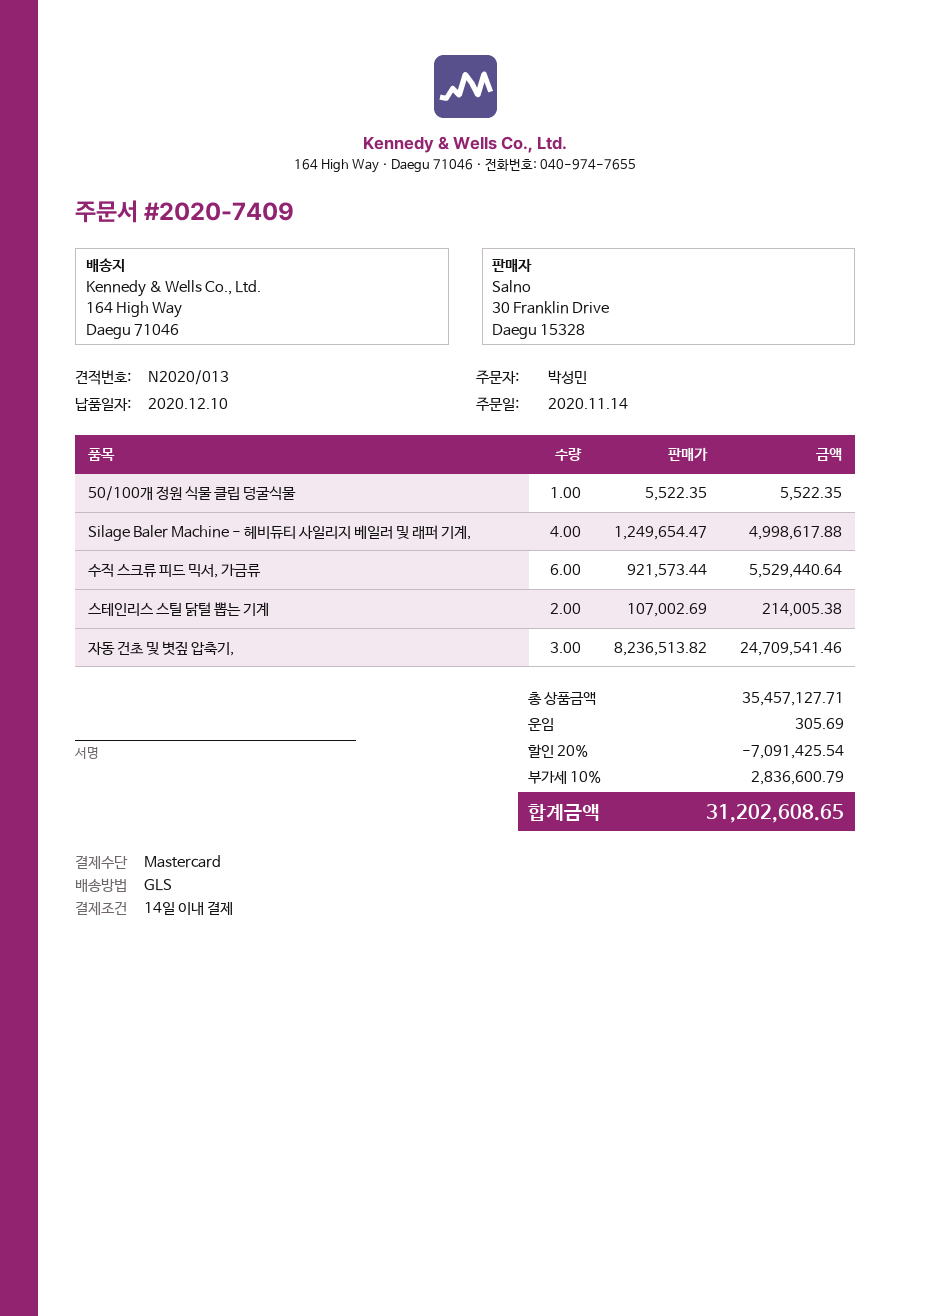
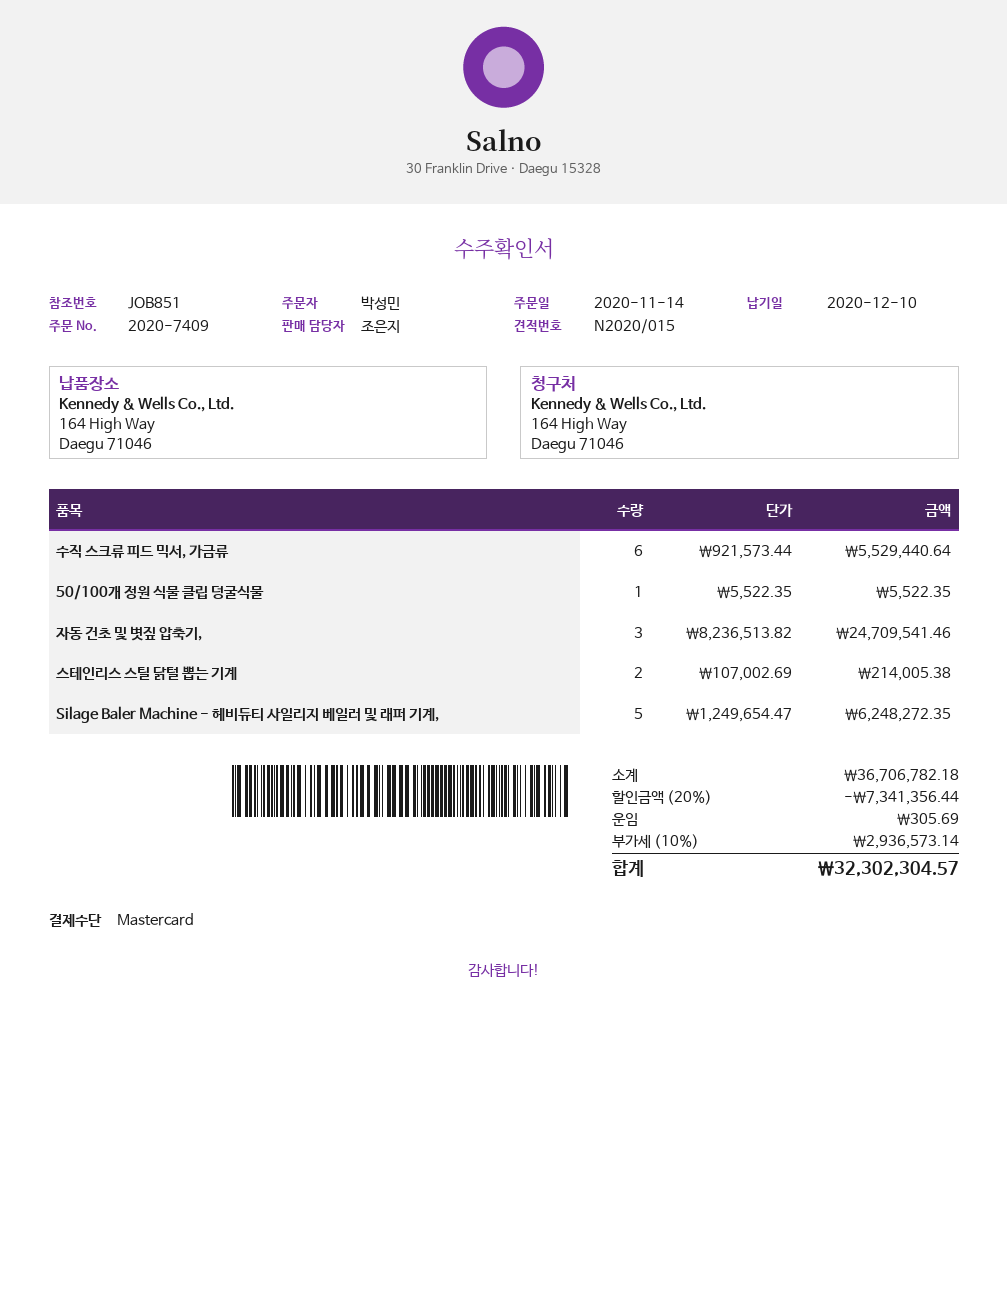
quote number: N2020/013 -> N2020/015
Silage Baler Machine - 헤비듀티 사일리지 베일러 및 래퍼 기계,: 4 x 1249654.47 = 4998617.88 -> 5 x 1249654.47 = 6248272.35
subtotal: 35457127.71 -> 36706782.18
discount: 20% = 7091425.54 -> 20% = 7341356.44
tax: 10% = 2836600.79 -> 10% = 2936573.14
total: 31202608.65 -> 32302304.57

